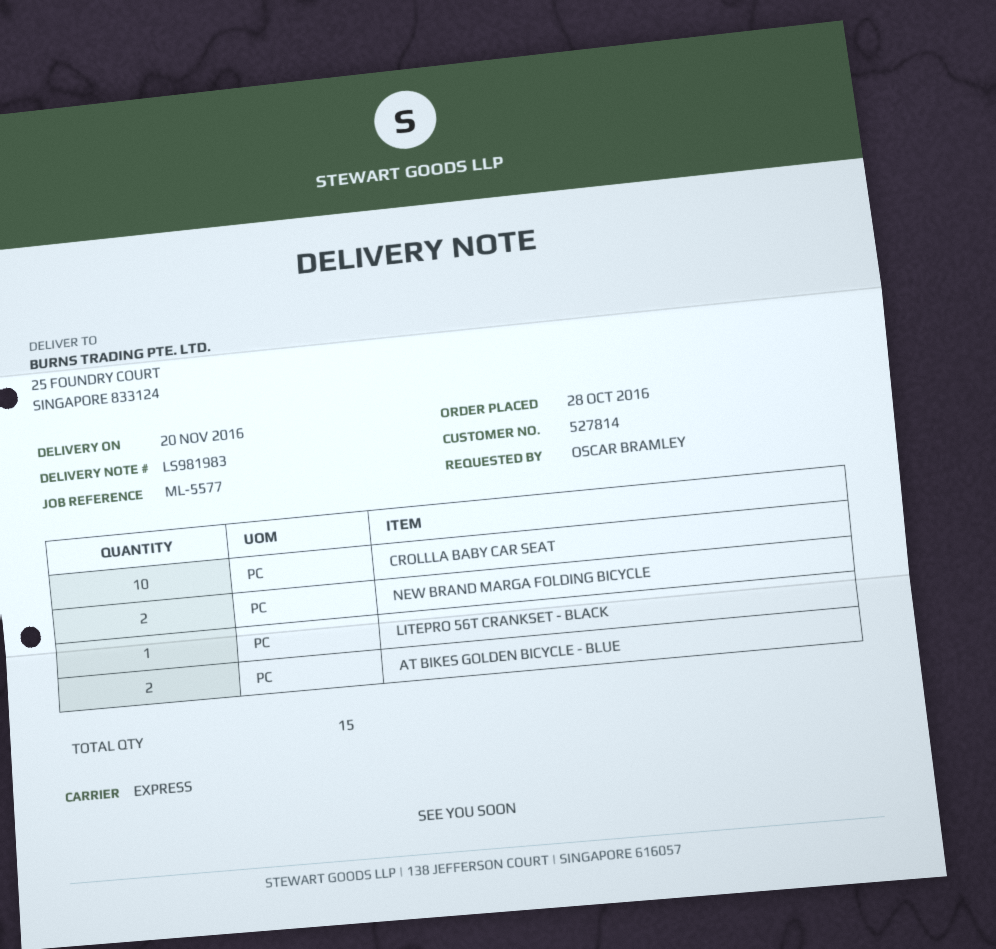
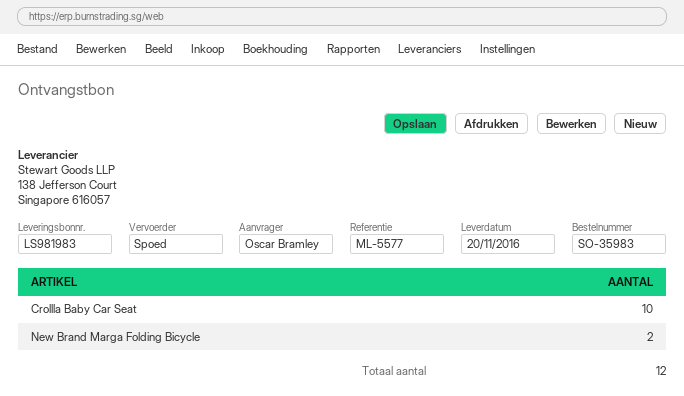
LITEPRO 56T CRANKSET - BLACK: 1 -> none
AT BIKES GOLDEN BICYCLE - BLUE: 2 -> none
total quantity: 15 -> 12

